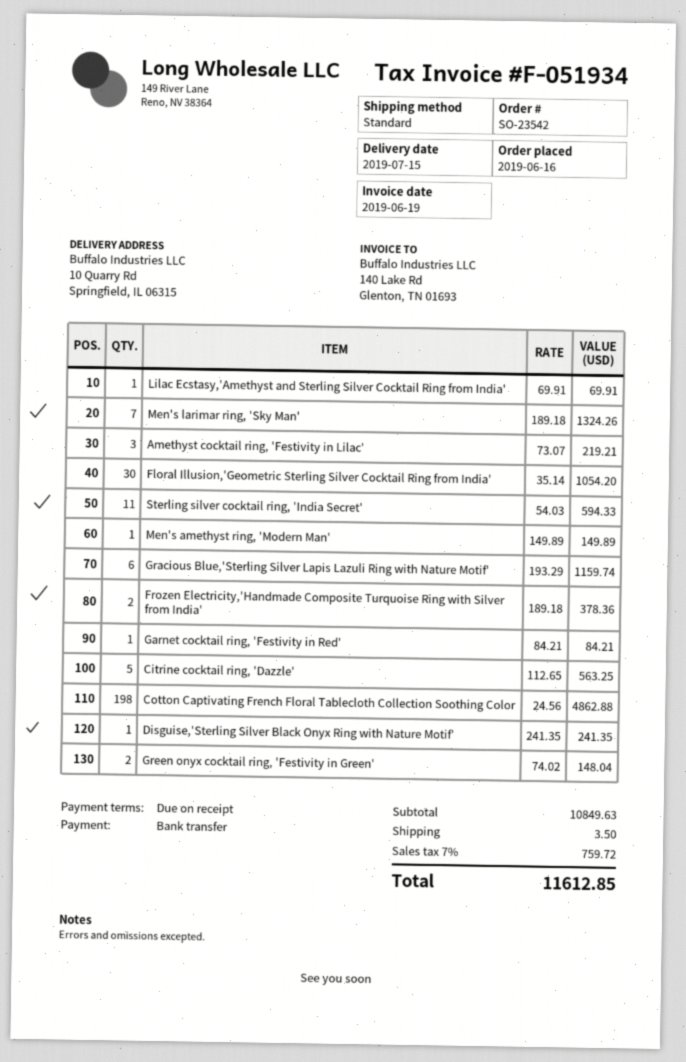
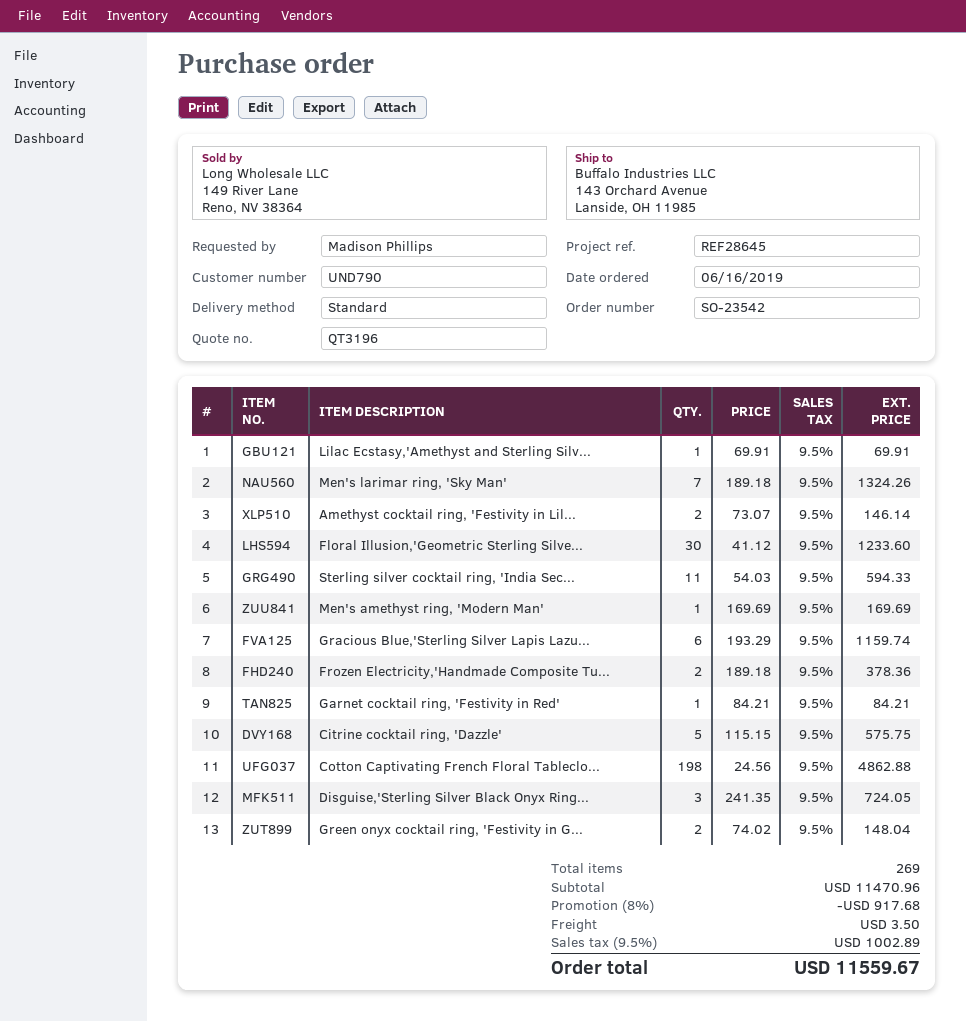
ship to: 10 Quarry Rd, Springfield, IL 06315 -> 143 Orchard Avenue, Lanside, OH 11985
Amethyst cocktail ring, 'Festivity in Lilac': 3 x 73.07 = 219.21 -> 2 x 73.07 = 146.14
Floral Illusion,'Geometric Sterling Silver Cocktail Ring from India': 30 x 35.14 = 1054.20 -> 30 x 41.12 = 1233.60
Men's amethyst ring, 'Modern Man': 1 x 149.89 = 149.89 -> 1 x 169.69 = 169.69
Citrine cocktail ring, 'Dazzle': 5 x 112.65 = 563.25 -> 5 x 115.15 = 575.75
Disguise,'Sterling Silver Black Onyx Ring with Nature Motif': 1 x 241.35 = 241.35 -> 3 x 241.35 = 724.05
subtotal: 10849.63 -> 11470.96
discount: none -> 8% = 917.68
tax: 7% = 759.72 -> 9.5% = 1002.89
total: 11612.85 -> 11559.67

